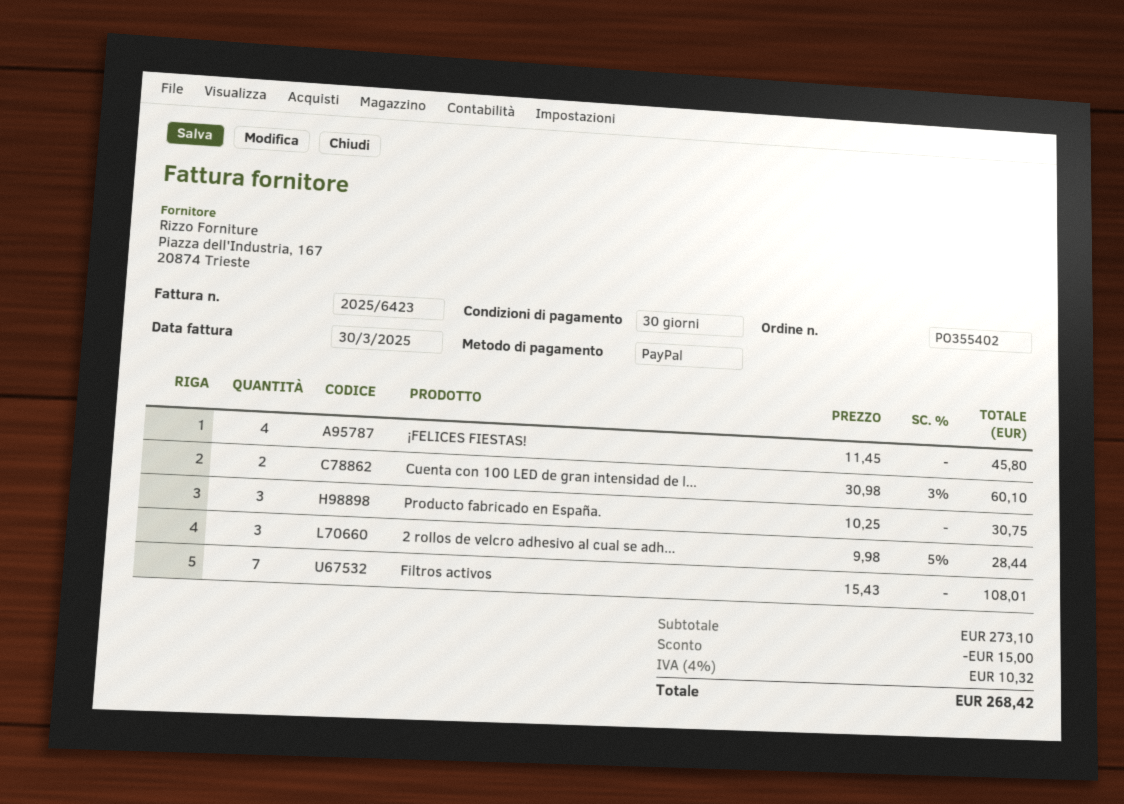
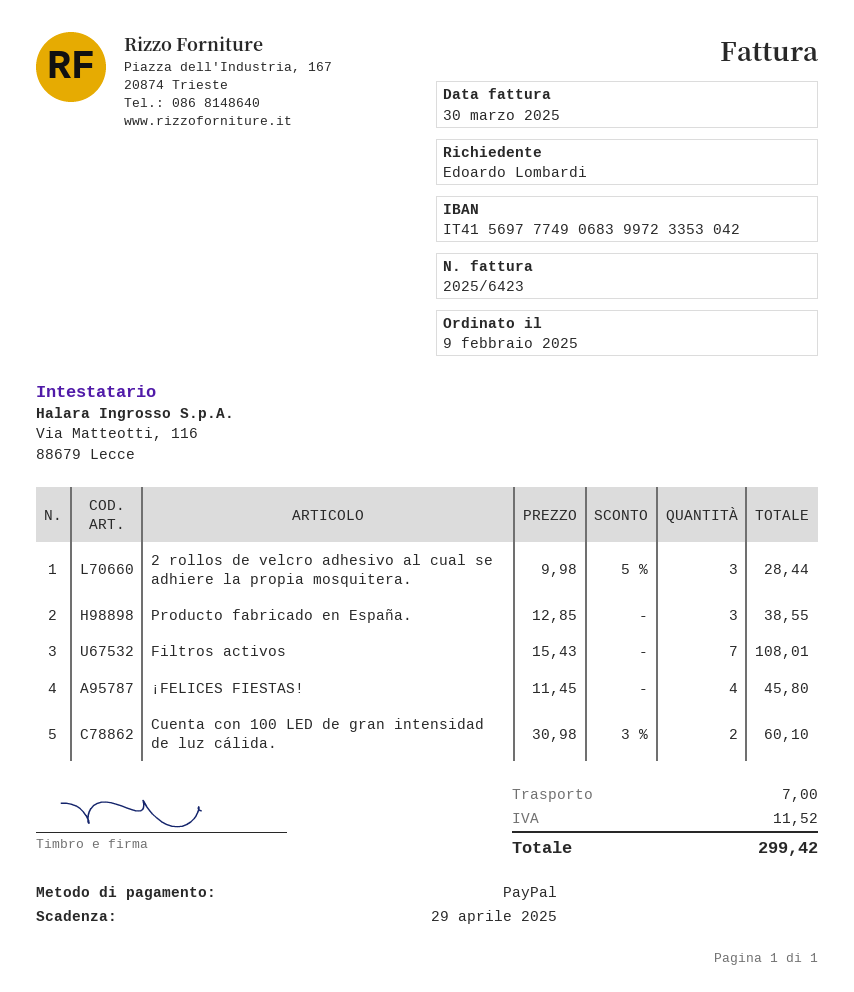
Producto fabricado en España.: 3 x 10.25 = 30.75 -> 3 x 12.85 = 38.55
discount: 15.00 -> none
shipping: none -> 7.00
tax: 10.32 -> 11.52
total: 268.42 -> 299.42

